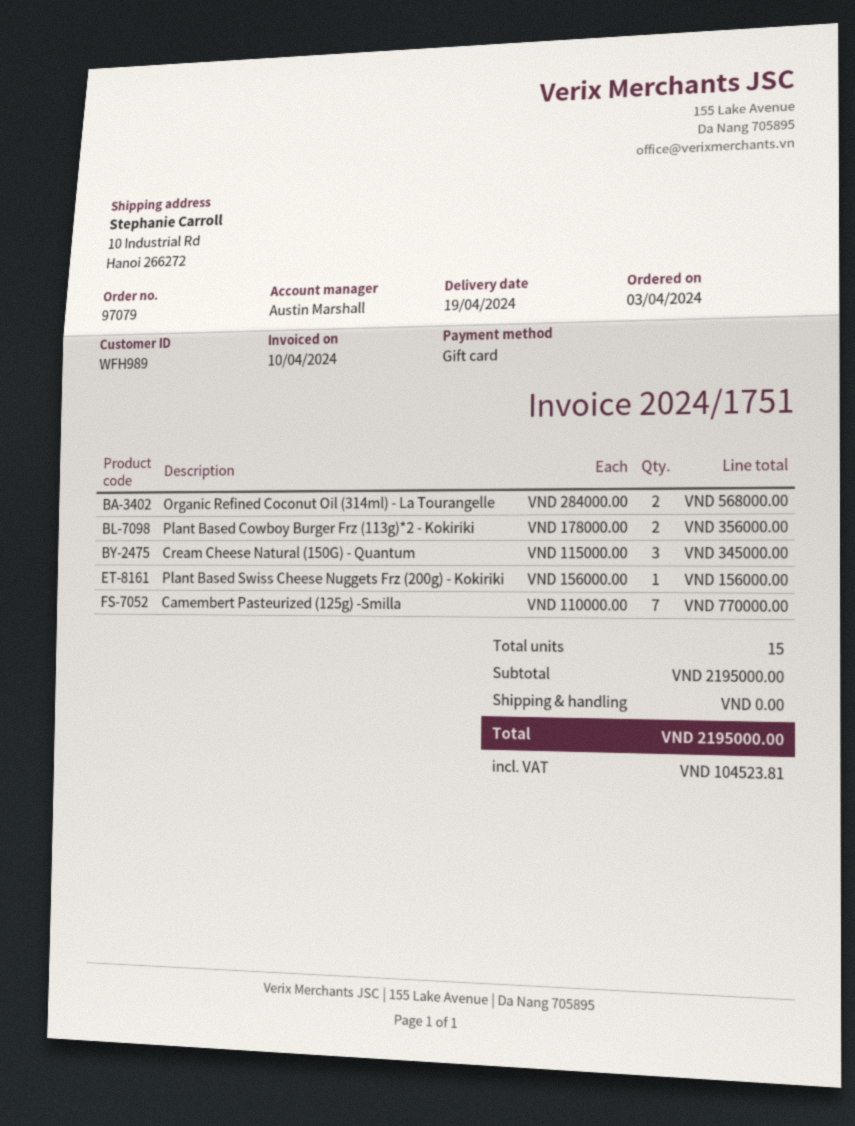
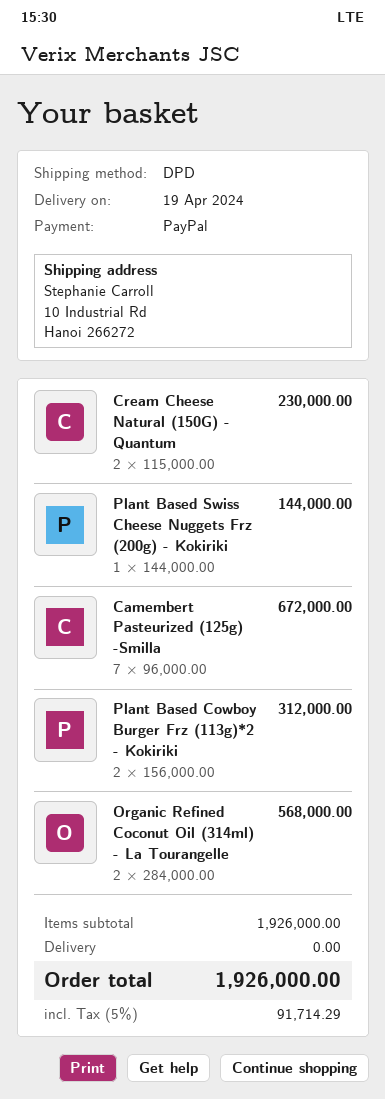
payment method: gift card -> PayPal
Plant Based Cowboy Burger Frz (113g)*2 - Kokiriki: 2 x 178000.00 = 356000.00 -> 2 x 156000.00 = 312000.00
Cream Cheese Natural (150G) - Quantum: 3 x 115000.00 = 345000.00 -> 2 x 115000.00 = 230000.00
Plant Based Swiss Cheese Nuggets Frz (200g) - Kokiriki: 1 x 156000.00 = 156000.00 -> 1 x 144000.00 = 144000.00
Camembert Pasteurized (125g) -Smilla: 7 x 110000.00 = 770000.00 -> 7 x 96000.00 = 672000.00
subtotal: 2195000.00 -> 1926000.00
tax: 104523.81 -> 91714.29
total: 2195000.00 -> 1926000.00

